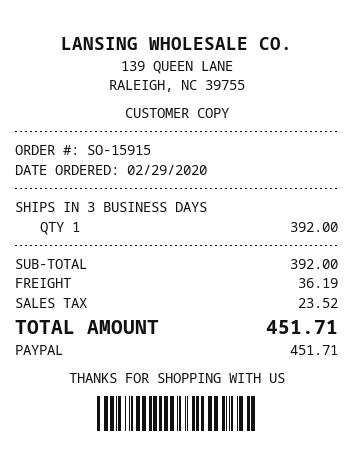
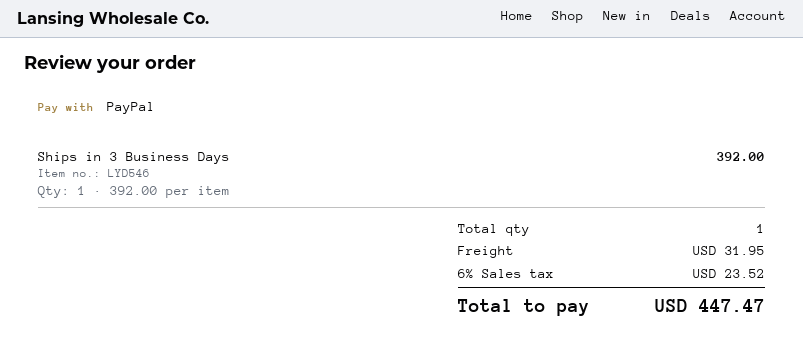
shipping: 36.19 -> 31.95
total: 451.71 -> 447.47

